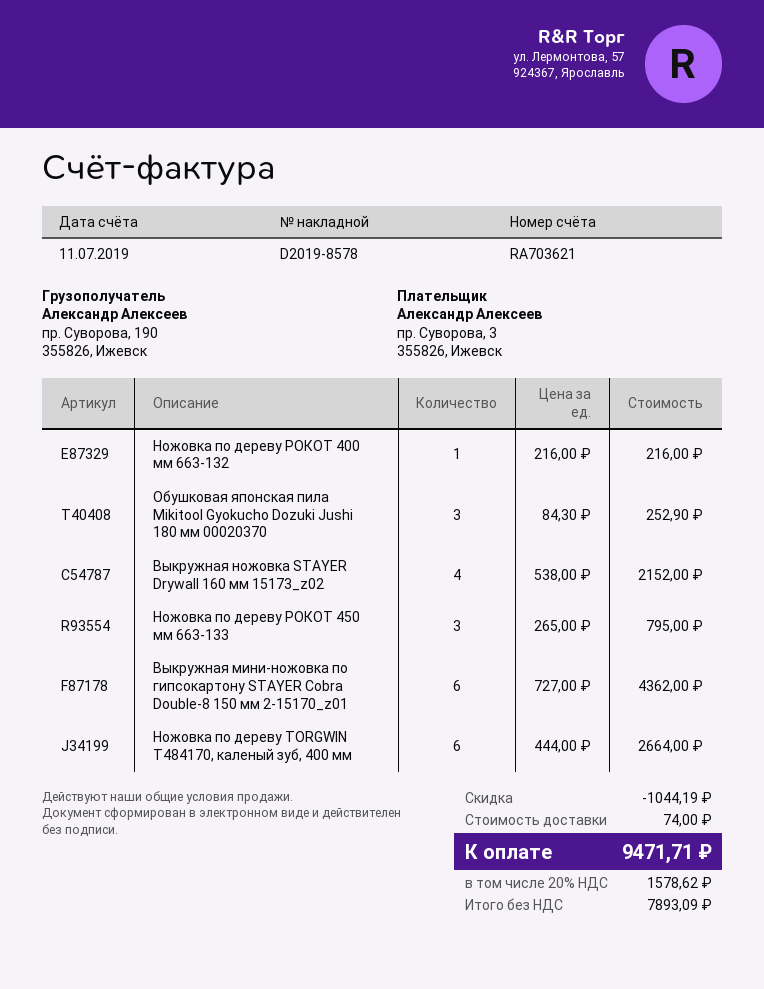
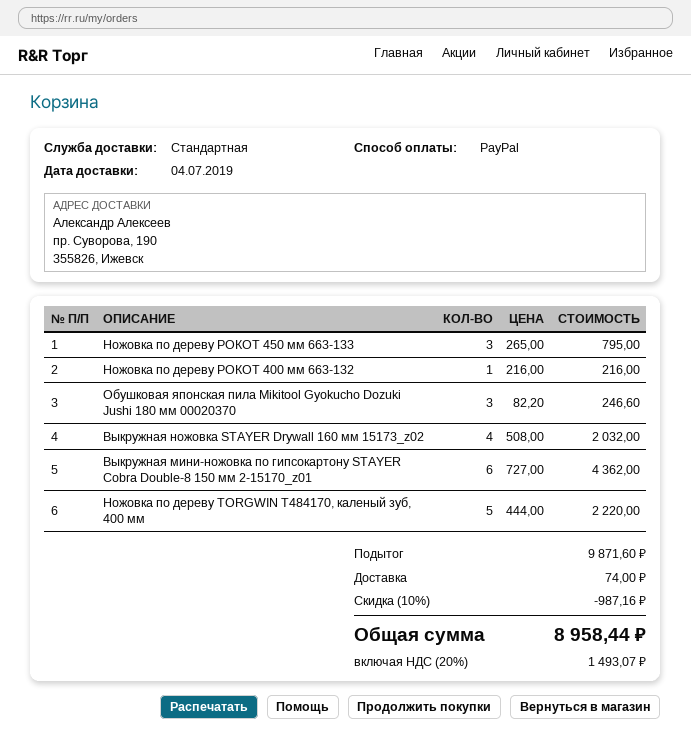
Обушковая японская пила Mikitool Gyokucho Dozuki Jushi 180 мм 00020370: 3 x 84.30 = 252.90 -> 3 x 82.20 = 246.60
Выкружная ножовка STAYER Drywall 160 мм 15173_z02: 4 x 538.00 = 2152.00 -> 4 x 508.00 = 2032.00
Ножовка по дереву TORGWIN T484170, каленый зуб, 400 мм: 6 x 444.00 = 2664.00 -> 5 x 444.00 = 2220.00
discount: 1044.19 -> 987.16
tax: 20% = 1578.62 -> 20% = 1493.07
total: 9471.71 -> 8958.44

